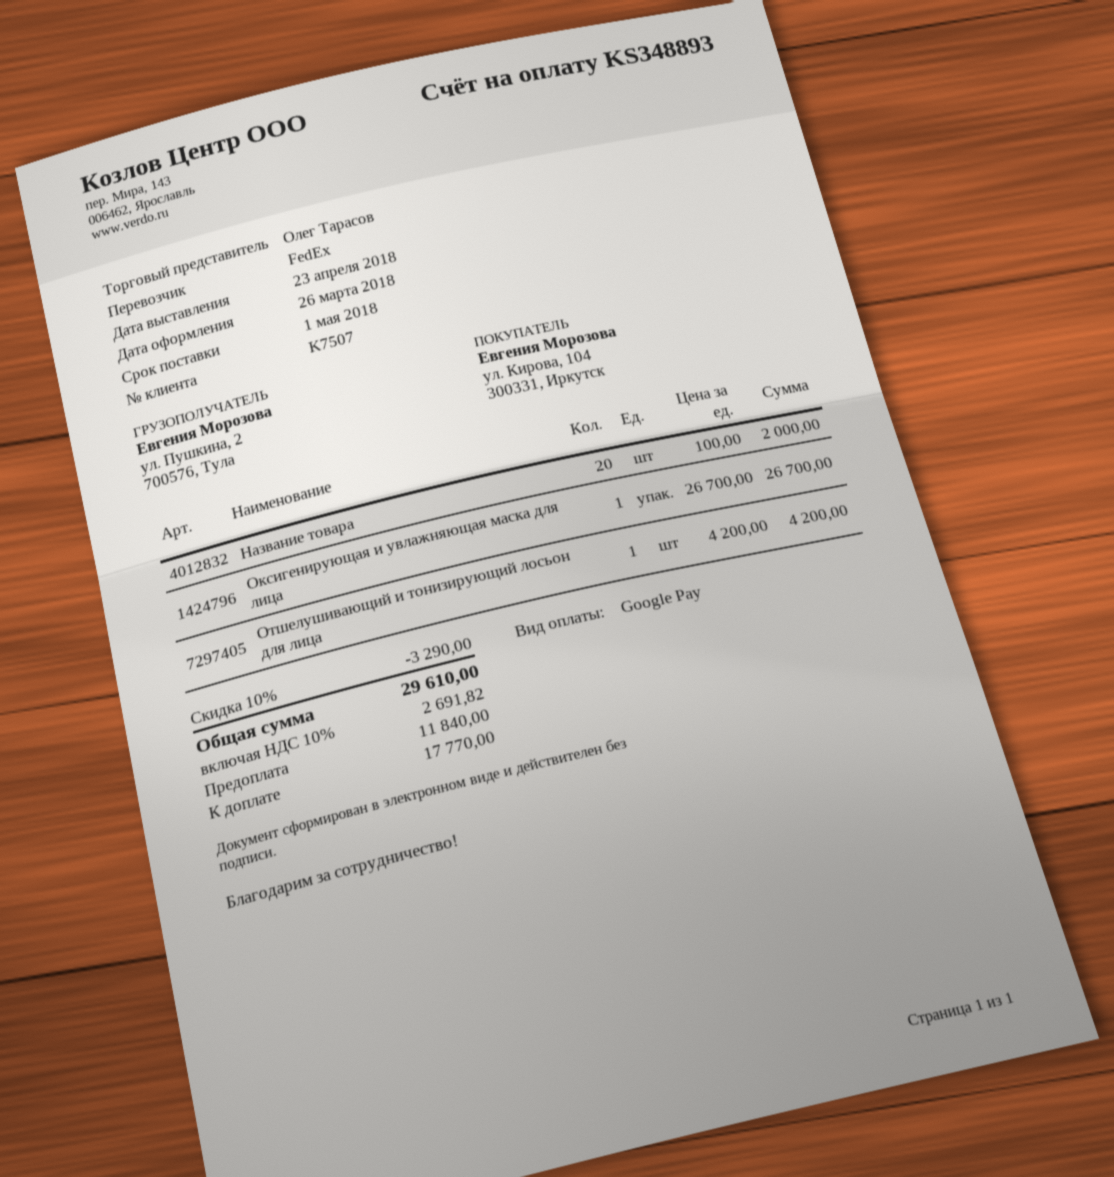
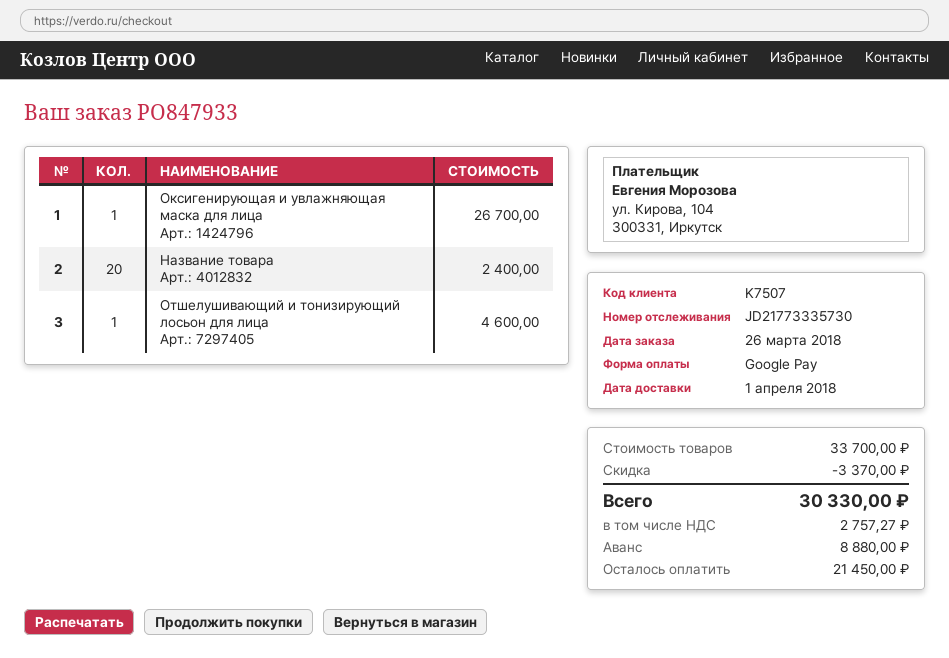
delivery date: 2018-05-01 -> 2018-04-01
Название товара: 20 for 2000.00 -> 20 for 2400.00
Отшелушивающий и тонизирующий лосьон для лица: 1 for 4200.00 -> 1 for 4600.00
discount: 3290.00 -> 3370.00
tax: 2691.82 -> 2757.27
total: 29610.00 -> 30330.00
deposit: 11840.00 -> 8880.00
balance: 17770.00 -> 21450.00

